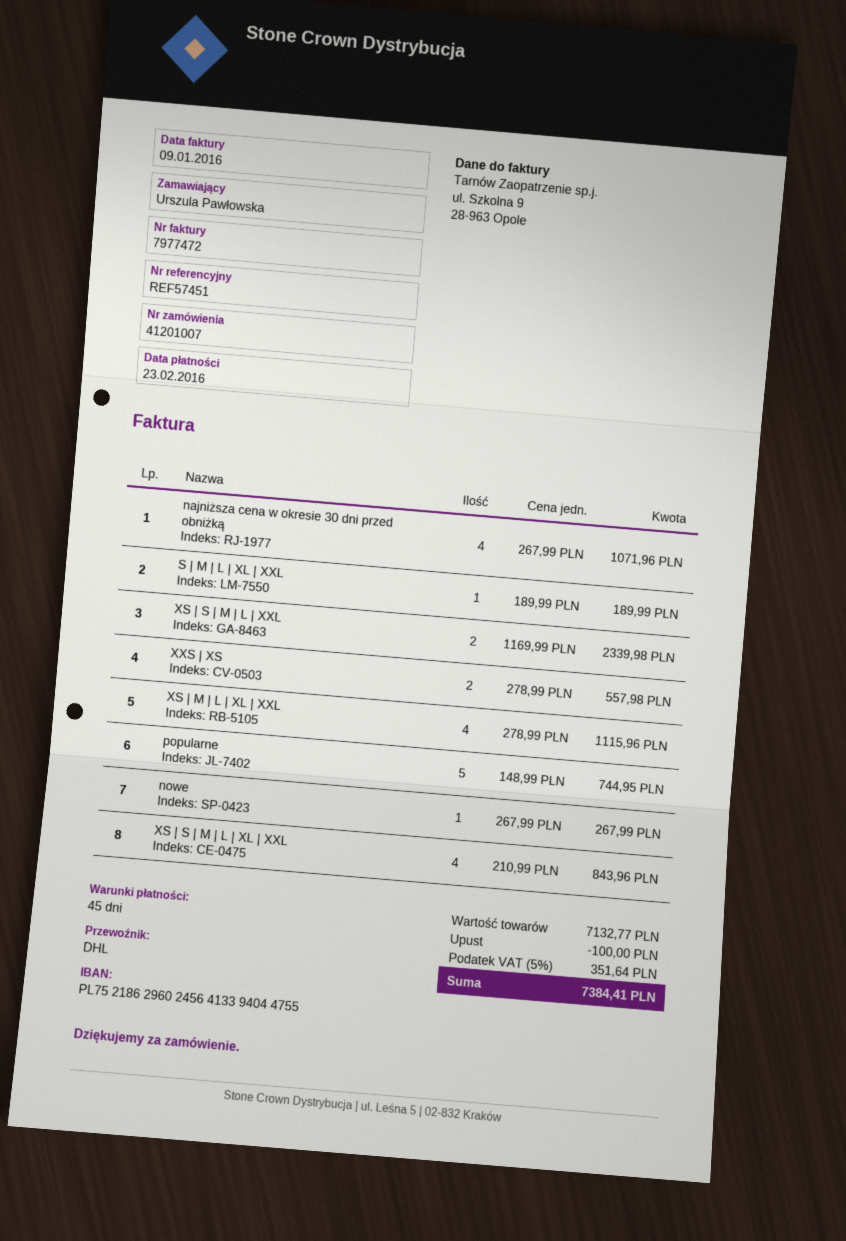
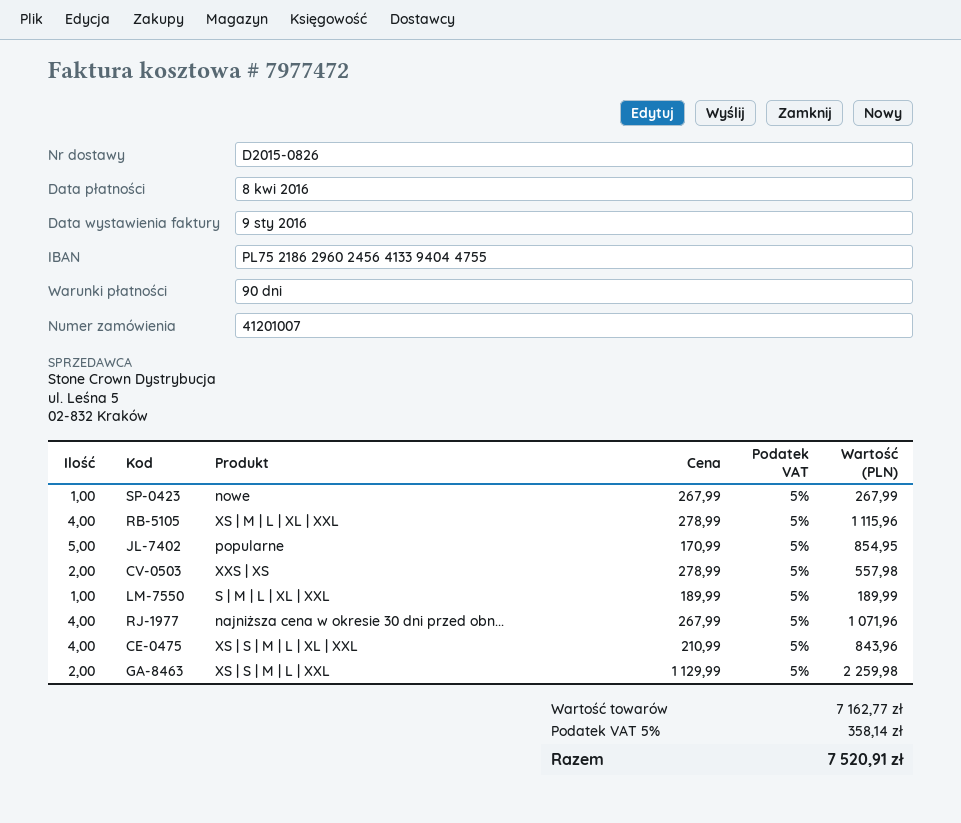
payment terms: 45 days -> 90 days
due date: 2016-02-23 -> 2016-04-08
XS | S | M | L | XXL: 2 x 1169.99 = 2339.98 -> 2 x 1129.99 = 2259.98
popularne: 5 x 148.99 = 744.95 -> 5 x 170.99 = 854.95
subtotal: 7132.77 -> 7162.77
discount: 100.00 -> none
tax: 5% = 351.64 -> 5% = 358.14
total: 7384.41 -> 7520.91

